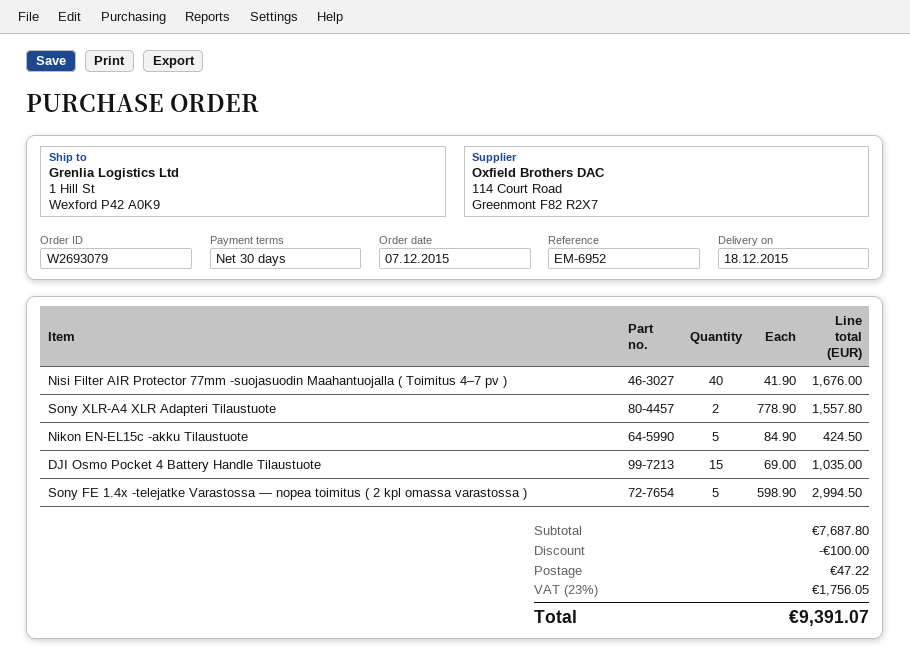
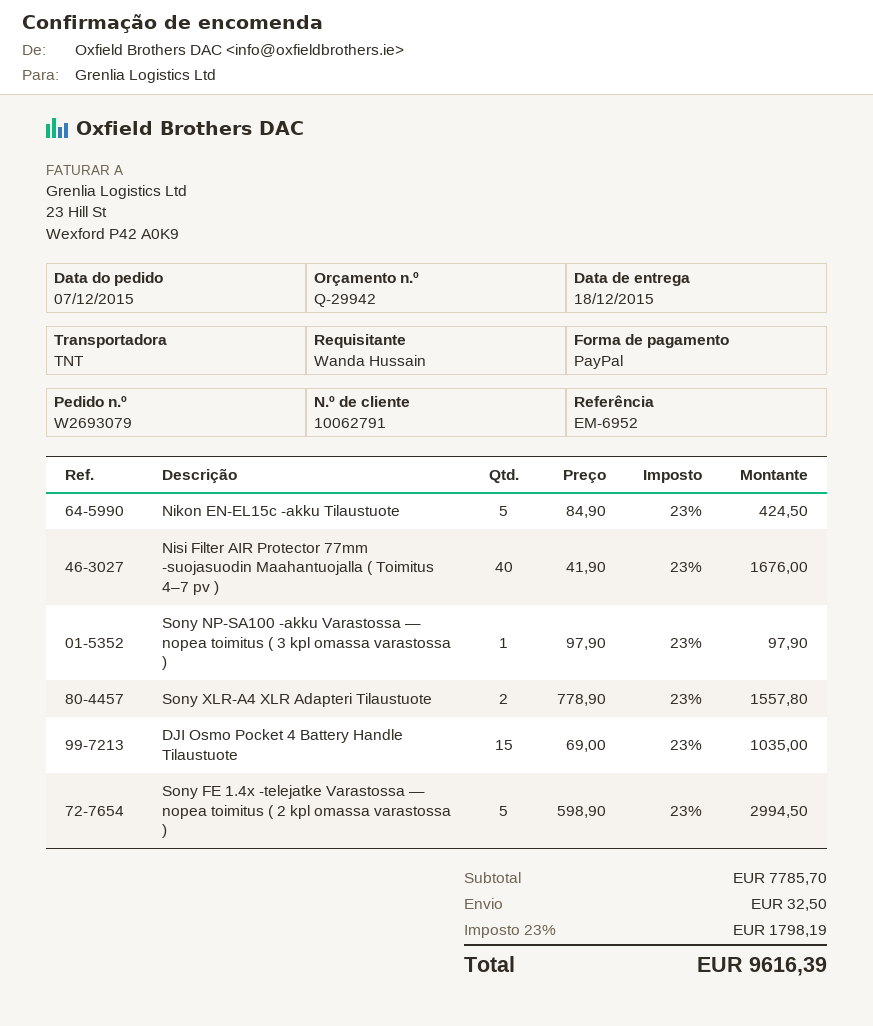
Sony NP-SA100 -akku Varastossa — nopea toimitus ( 3 kpl omassa varastossa ): none -> 1 x 97.90 = 97.90
subtotal: 7687.80 -> 7785.70
discount: 100.00 -> none
shipping: 47.22 -> 32.50
tax: 23% = 1756.05 -> 23% = 1798.19
total: 9391.07 -> 9616.39

